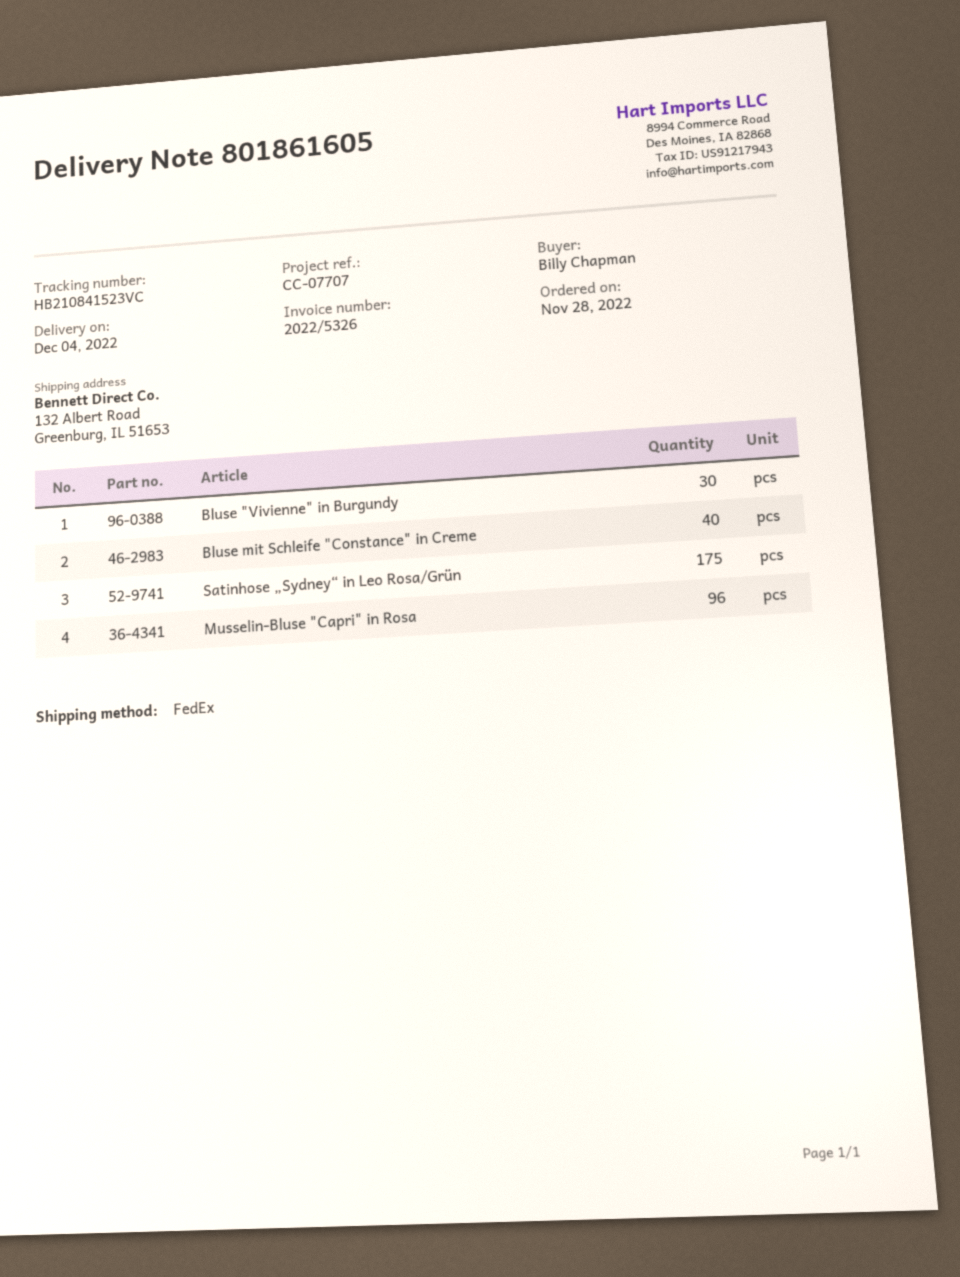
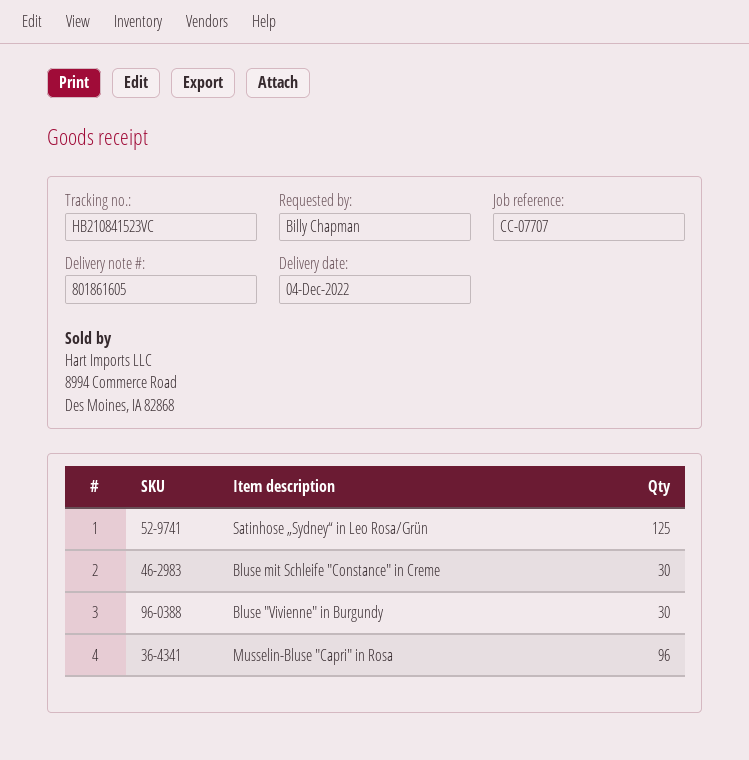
Bluse mit Schleife "Constance" in Creme: 40 -> 30
Satinhose „Sydney“ in Leo Rosa/Grün: 175 -> 125

